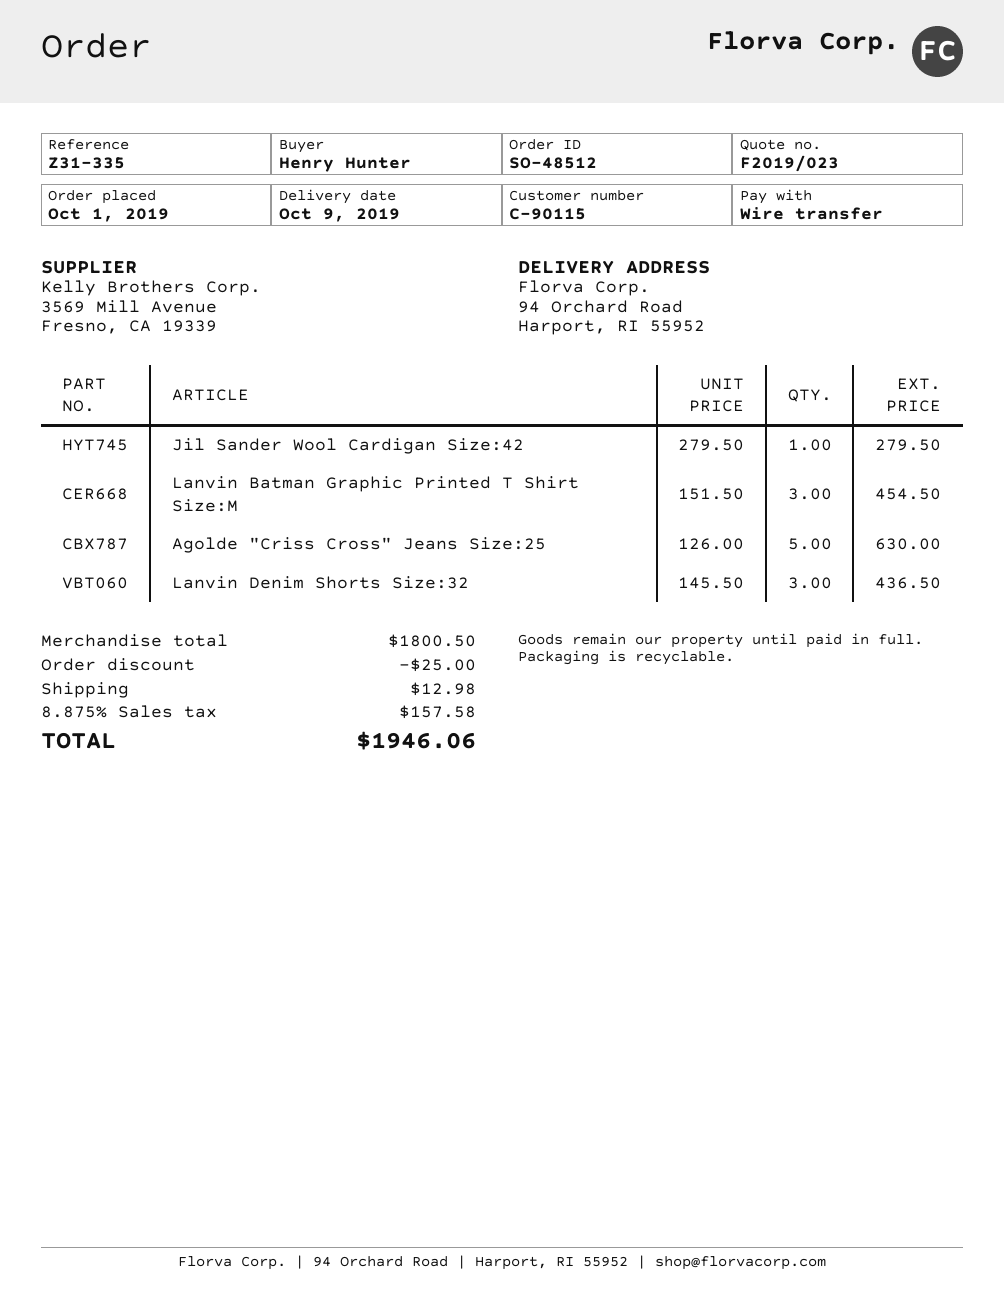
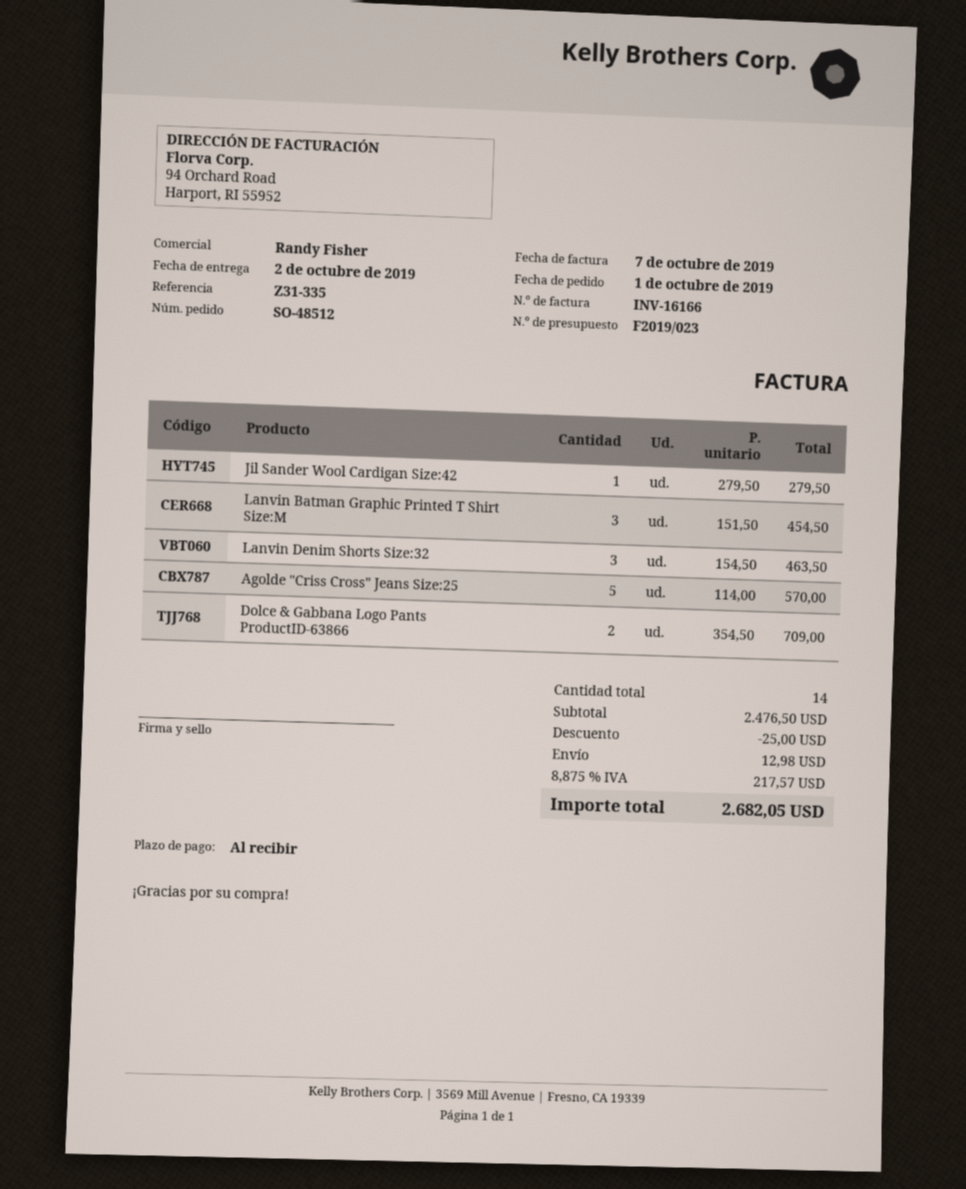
delivery date: 2019-10-09 -> 2019-10-02
Agolde "Criss Cross" Jeans Size:25: 5 x 126.00 = 630.00 -> 5 x 114.00 = 570.00
Lanvin Denim Shorts Size:32: 3 x 145.50 = 436.50 -> 3 x 154.50 = 463.50
Dolce & Gabbana Logo Pants ProductID-63866: none -> 2 x 354.50 = 709.00
subtotal: 1800.50 -> 2476.50
tax: 8.875% = 157.58 -> 8.875% = 217.57
total: 1946.06 -> 2682.05

